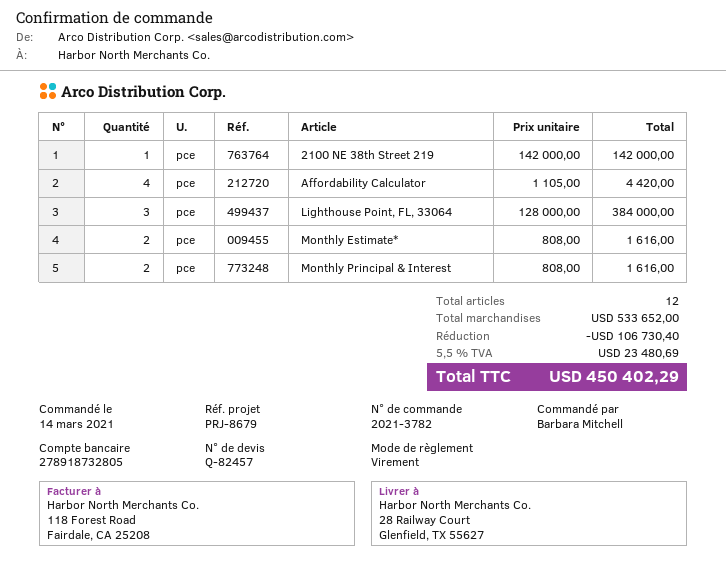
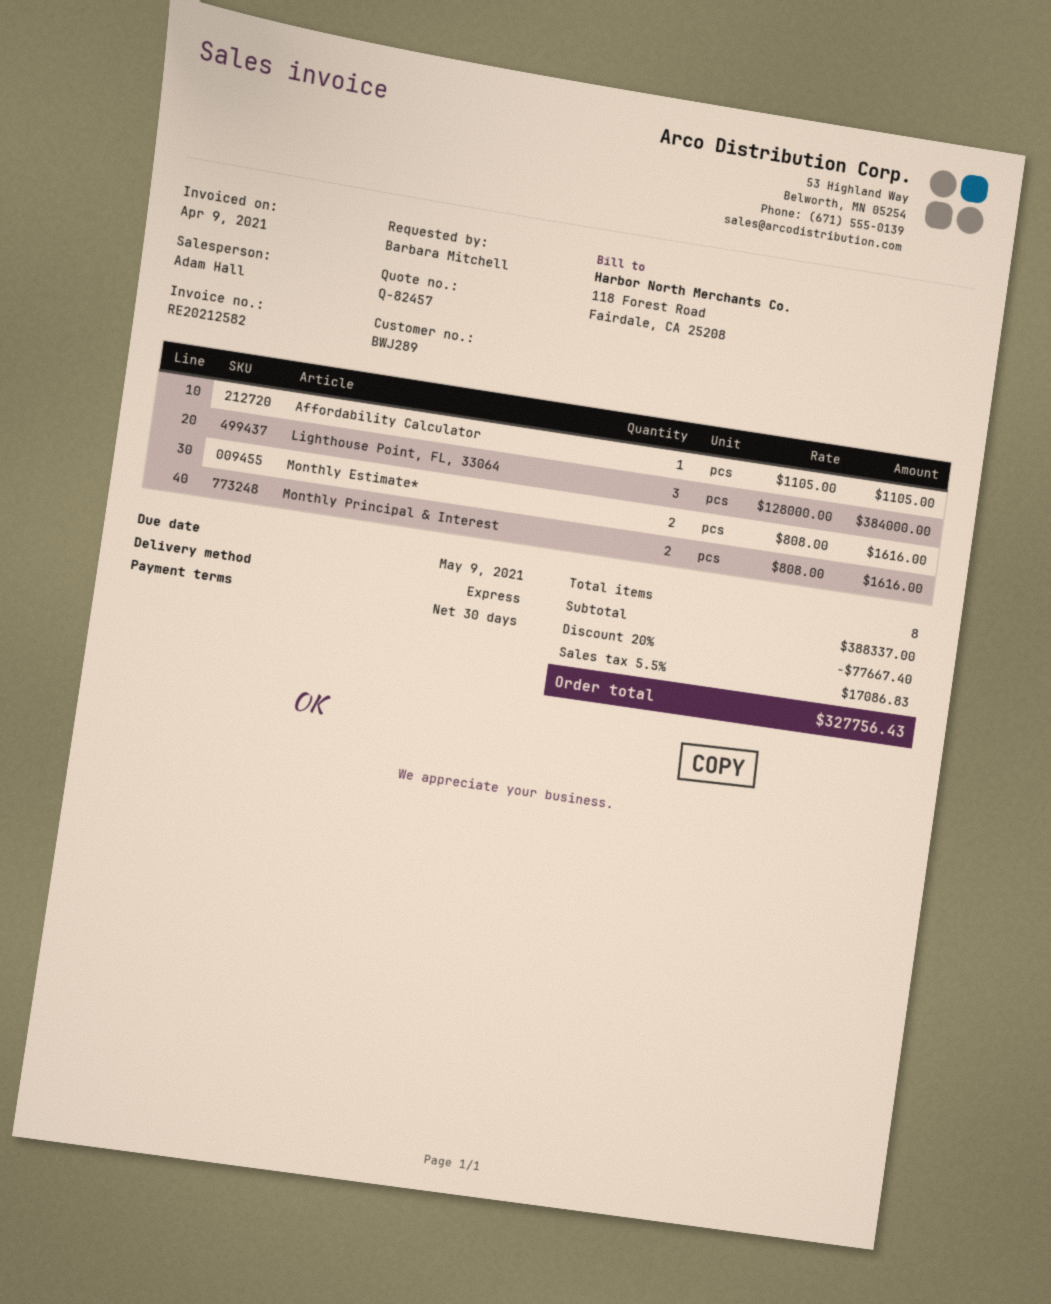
2100 NE 38th Street 219: 1 x 142000.00 = 142000.00 -> none
Affordability Calculator: 4 x 1105.00 = 4420.00 -> 1 x 1105.00 = 1105.00
total quantity: 12 -> 8
subtotal: 533652.00 -> 388337.00
discount: 106730.40 -> 77667.40
tax: 5.5% = 23480.69 -> 5.5% = 17086.83
total: 450402.29 -> 327756.43

